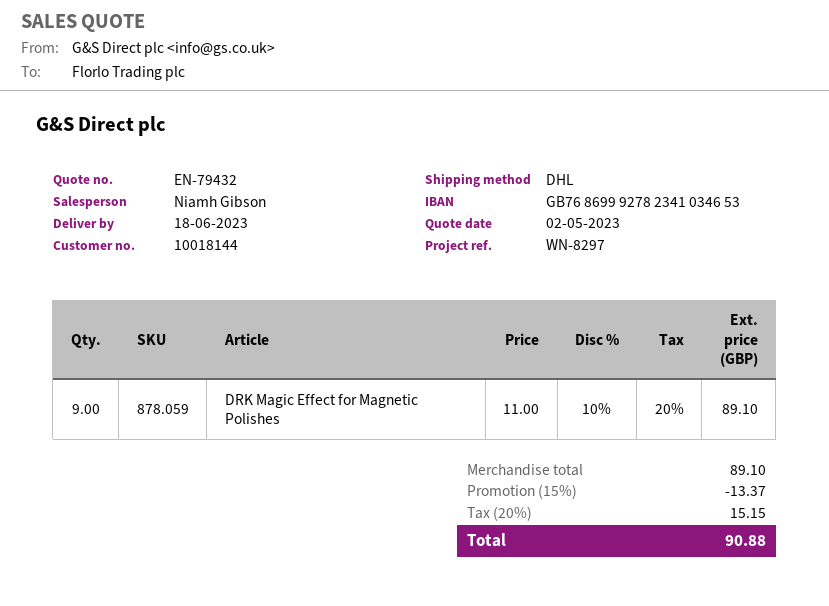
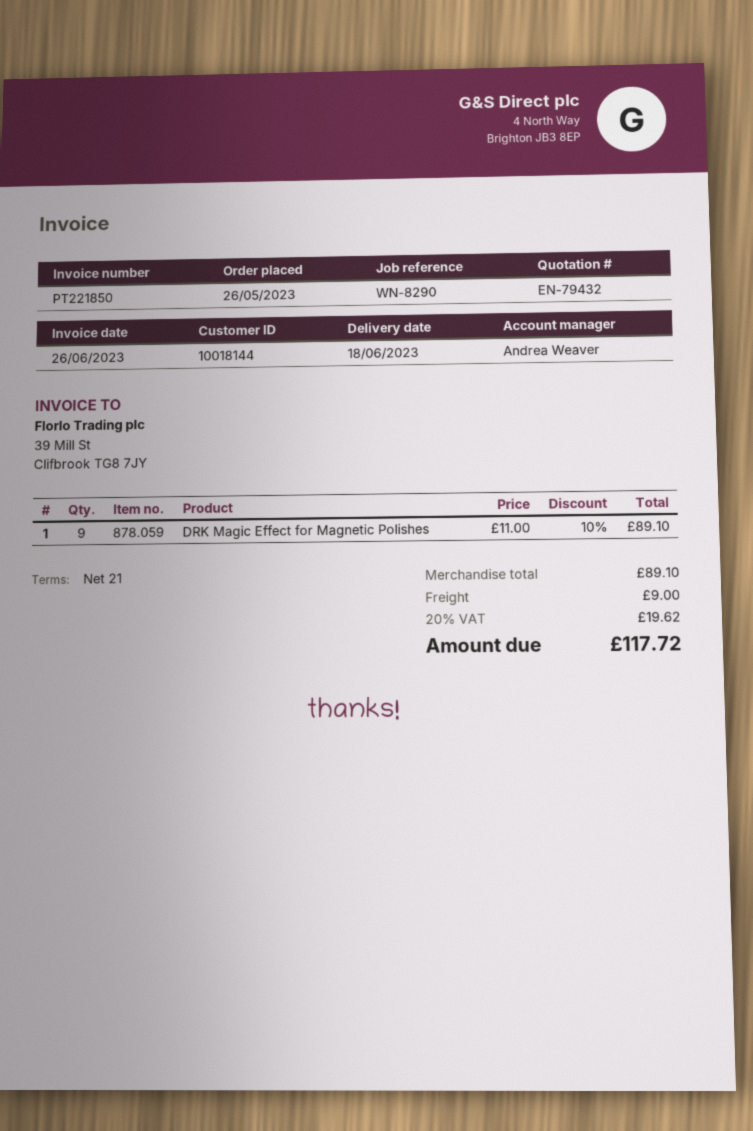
reference: WN-8297 -> WN-8290
sales rep: Niamh Gibson -> Andrea Weaver
discount: 15% = 13.37 -> none
shipping: none -> 9.00
tax: 20% = 15.15 -> 20% = 19.62
total: 90.88 -> 117.72

